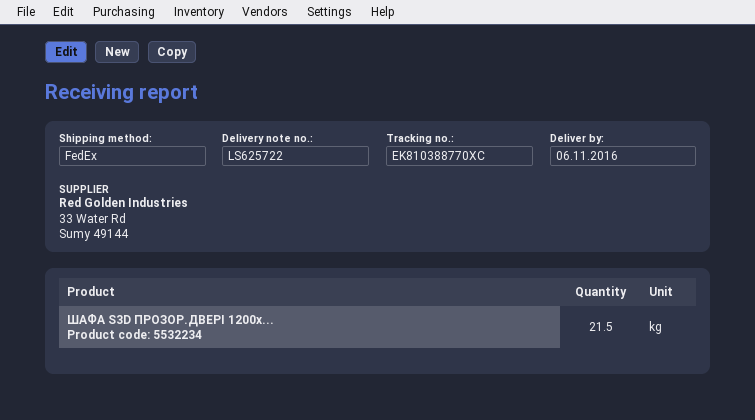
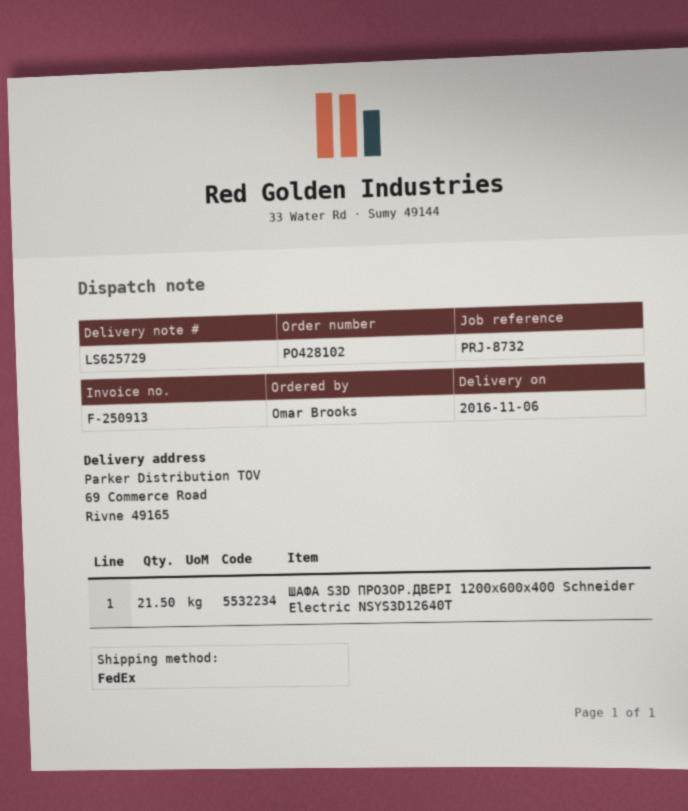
delivery note number: LS625722 -> LS625729

